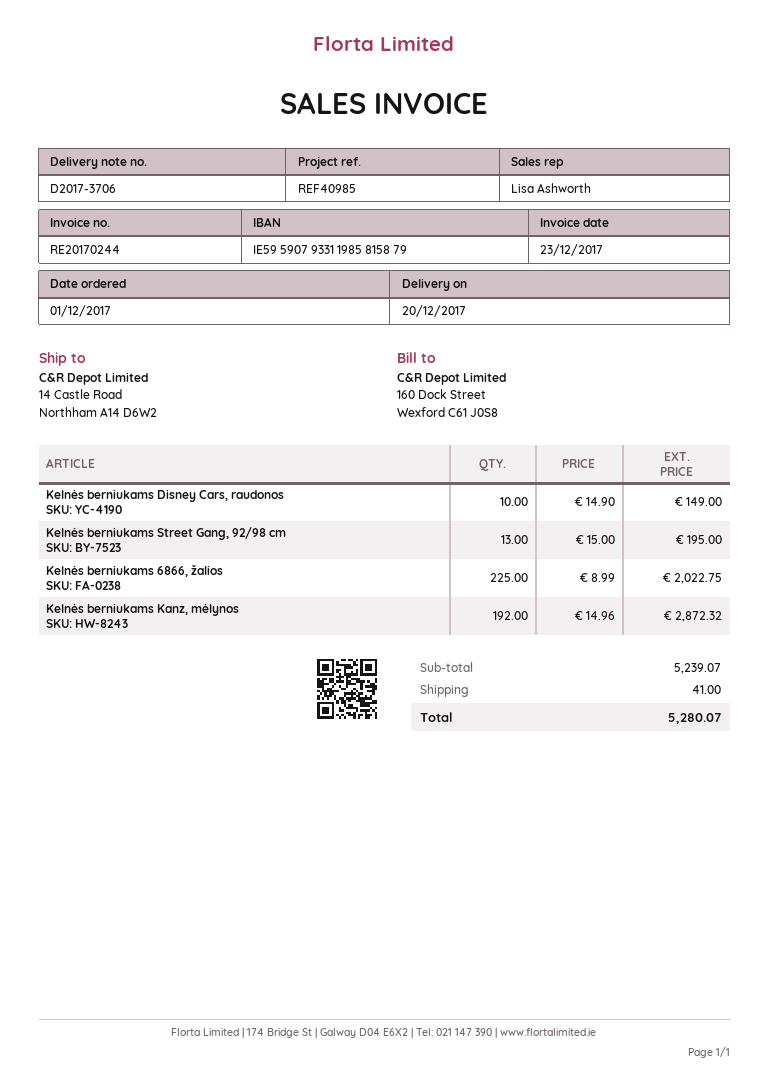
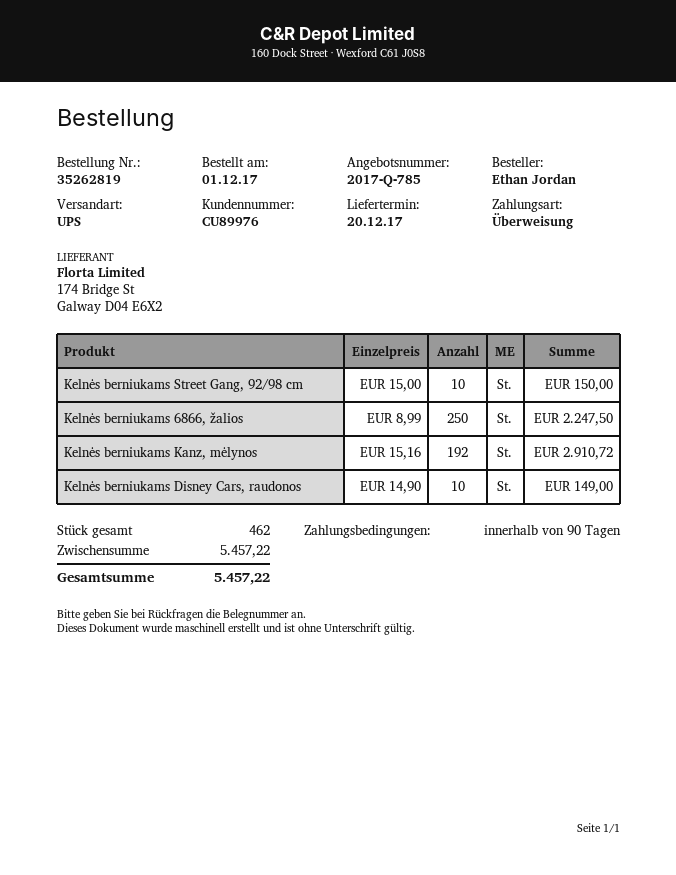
Kelnės berniukams Street Gang, 92/98 cm: 13 x 15.00 = 195.00 -> 10 x 15.00 = 150.00
Kelnės berniukams 6866, žalios: 225 x 8.99 = 2022.75 -> 250 x 8.99 = 2247.50
Kelnės berniukams Kanz, mėlynos: 192 x 14.96 = 2872.32 -> 192 x 15.16 = 2910.72
subtotal: 5239.07 -> 5457.22
shipping: 41.00 -> none
total: 5280.07 -> 5457.22

